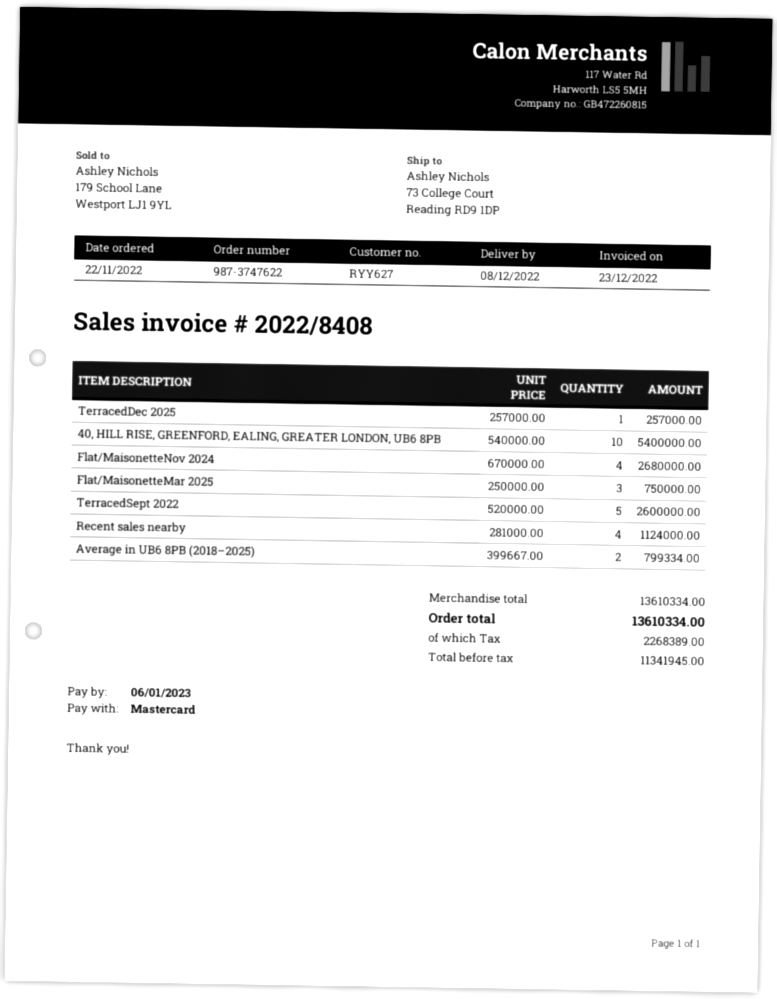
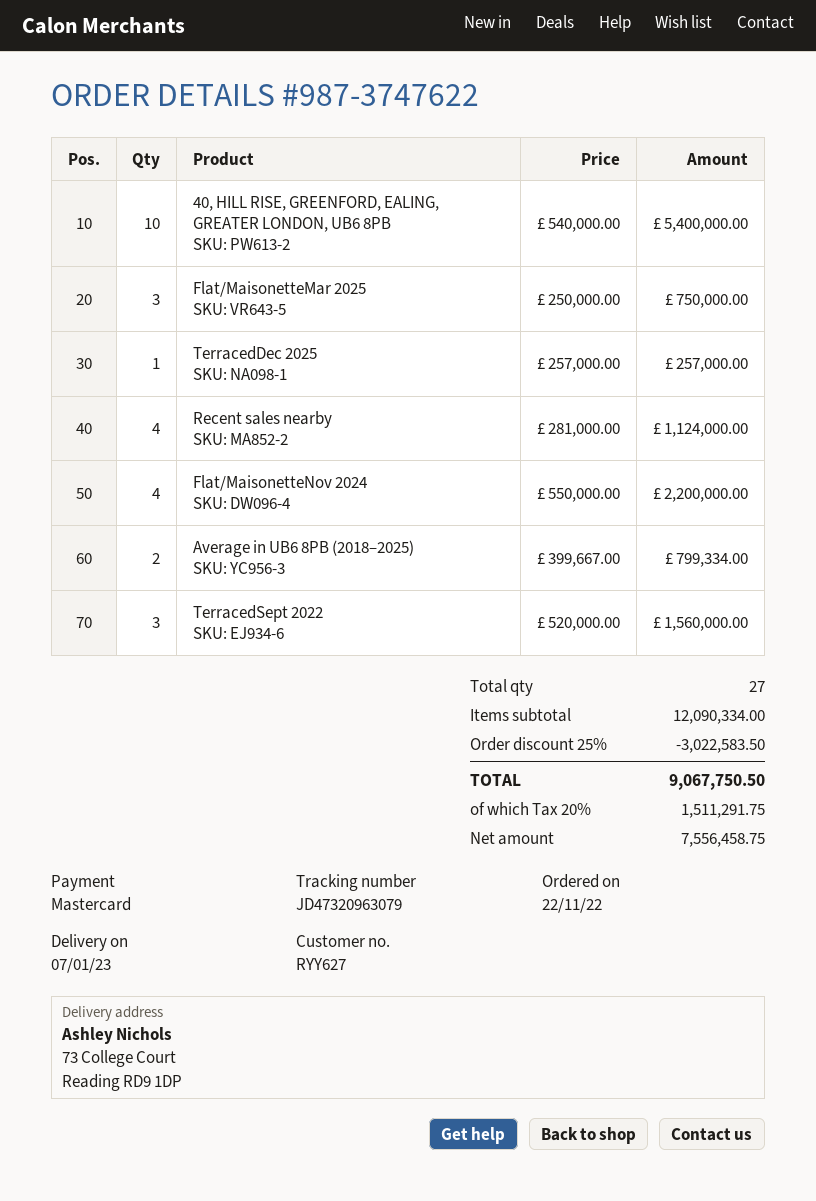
delivery date: 2022-12-08 -> 2023-01-07
Flat/MaisonetteNov 2024: 4 x 670000.00 = 2680000.00 -> 4 x 550000.00 = 2200000.00
TerracedSept 2022: 5 x 520000.00 = 2600000.00 -> 3 x 520000.00 = 1560000.00
subtotal: 13610334.00 -> 12090334.00
discount: none -> 25% = 3022583.50
net: 11341945.00 -> 7556458.75
tax: 2268389.00 -> 1511291.75
total: 13610334.00 -> 9067750.50

